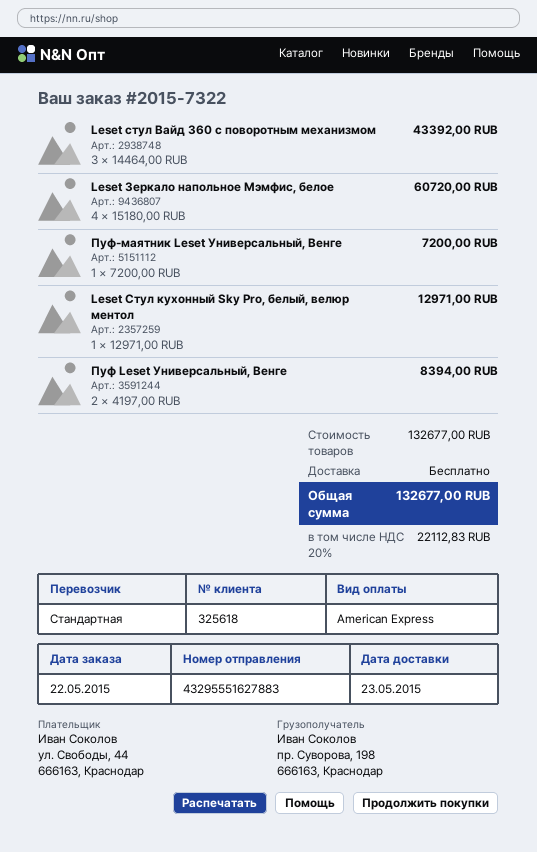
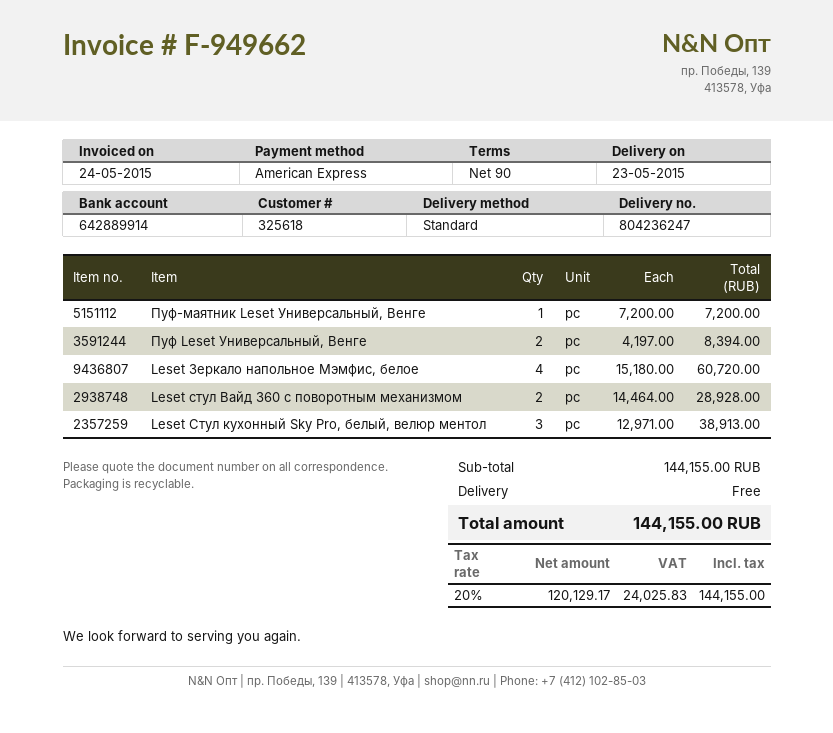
Leset стул Вайд 360 с поворотным механизмом: 3 x 14464.00 = 43392.00 -> 2 x 14464.00 = 28928.00
Leset Стул кухонный Sky Pro, белый, велюр ментол: 1 x 12971.00 = 12971.00 -> 3 x 12971.00 = 38913.00
subtotal: 132677.00 -> 144155.00
tax: 20% = 22112.83 -> 20% = 24025.83
total: 132677.00 -> 144155.00

